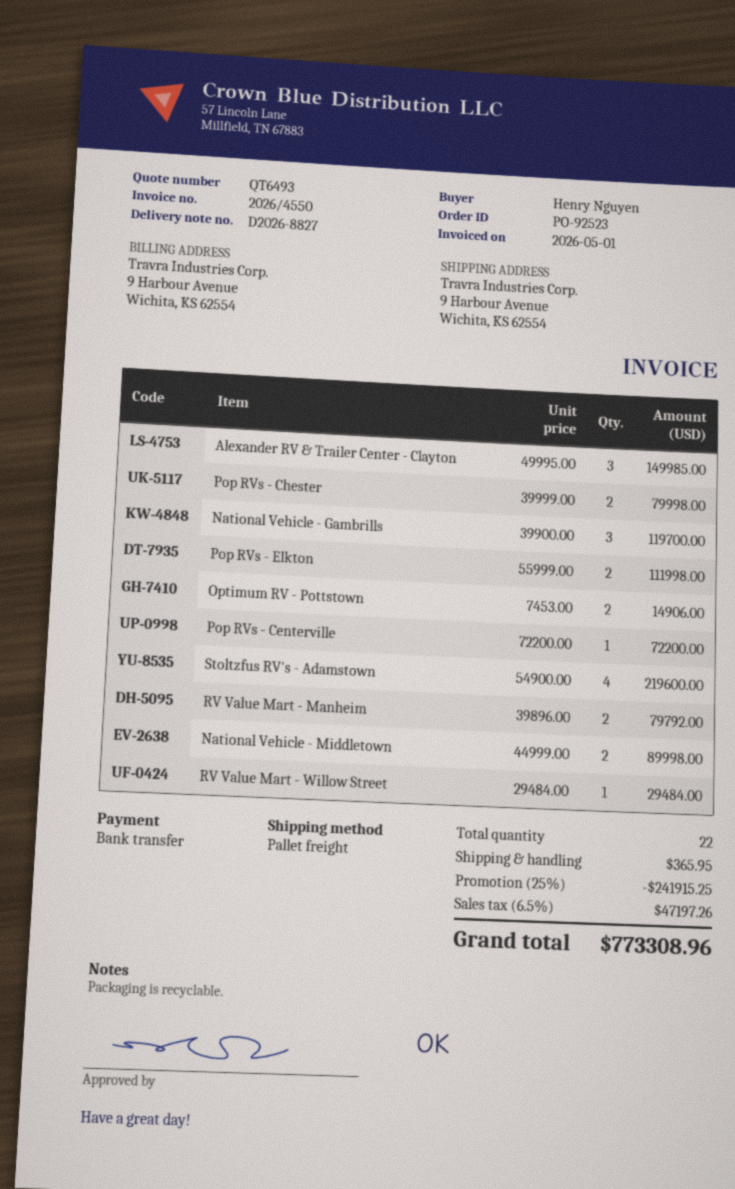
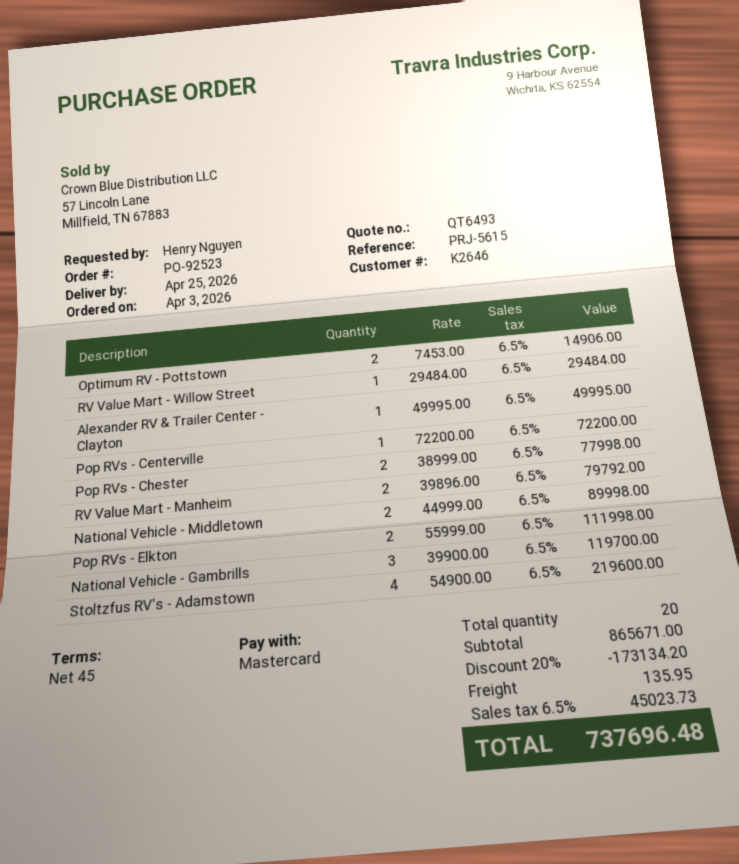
payment method: bank transfer -> Mastercard
Alexander RV & Trailer Center - Clayton: 3 x 49995.00 = 149985.00 -> 1 x 49995.00 = 49995.00
Pop RVs - Chester: 2 x 39999.00 = 79998.00 -> 2 x 38999.00 = 77998.00
total quantity: 22 -> 20
discount: 25% = 241915.25 -> 20% = 173134.20
shipping: 365.95 -> 135.95
tax: 6.5% = 47197.26 -> 6.5% = 45023.73
total: 773308.96 -> 737696.48

